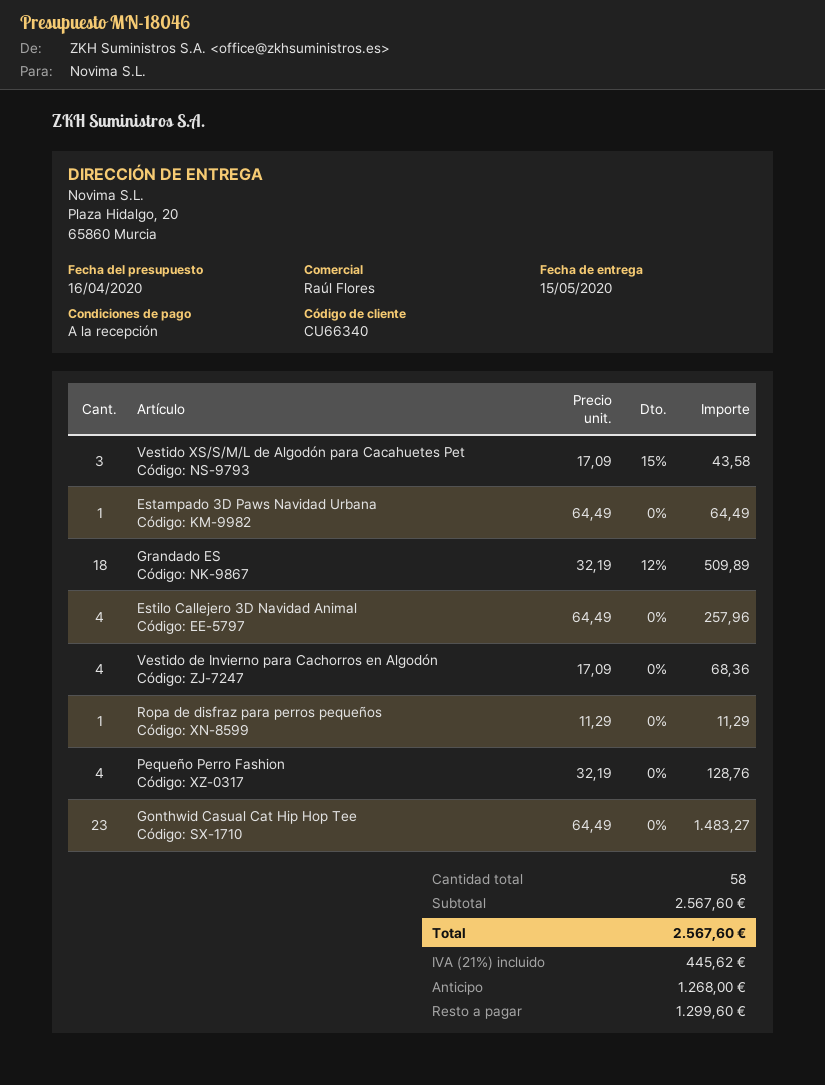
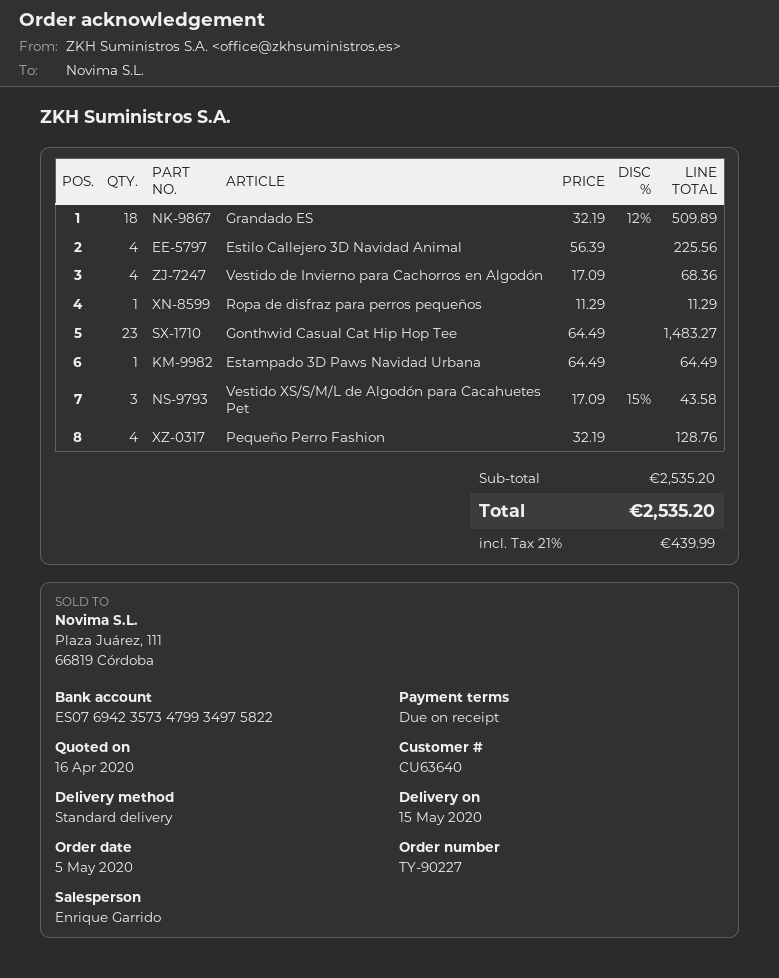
customer number: CU66340 -> CU63640
sales rep: Raúl Flores -> Enrique Garrido
Estilo Callejero 3D Navidad Animal: 4 x 64.49 = 257.96 -> 4 x 56.39 = 225.56
subtotal: 2567.60 -> 2535.20
tax: 21% = 445.62 -> 21% = 439.99
total: 2567.60 -> 2535.20

